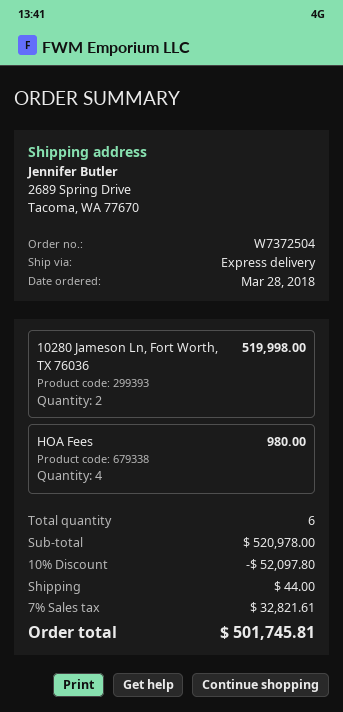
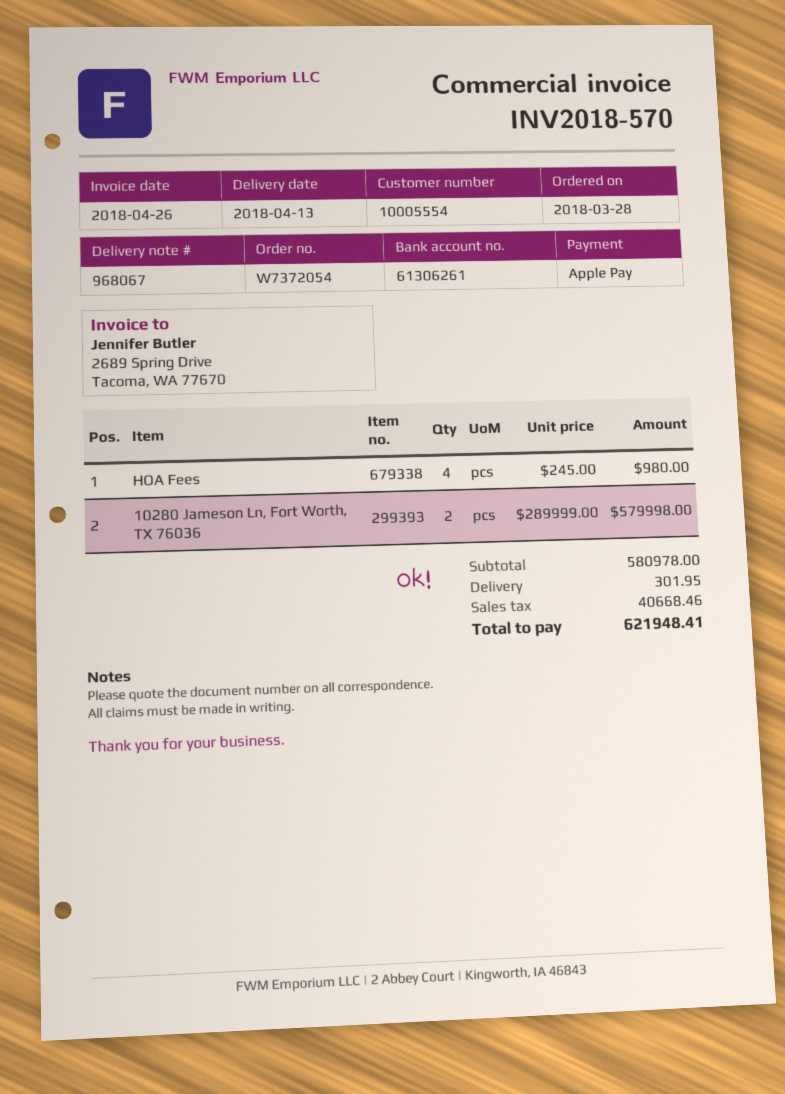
order number: W7372504 -> W7372054
10280 Jameson Ln, Fort Worth, TX 76036: 2 for 519998.00 -> 2 for 579998.00
subtotal: 520978.00 -> 580978.00
discount: 10% = 52097.80 -> none
shipping: 44.00 -> 301.95
tax: 32821.61 -> 40668.46
total: 501745.81 -> 621948.41

